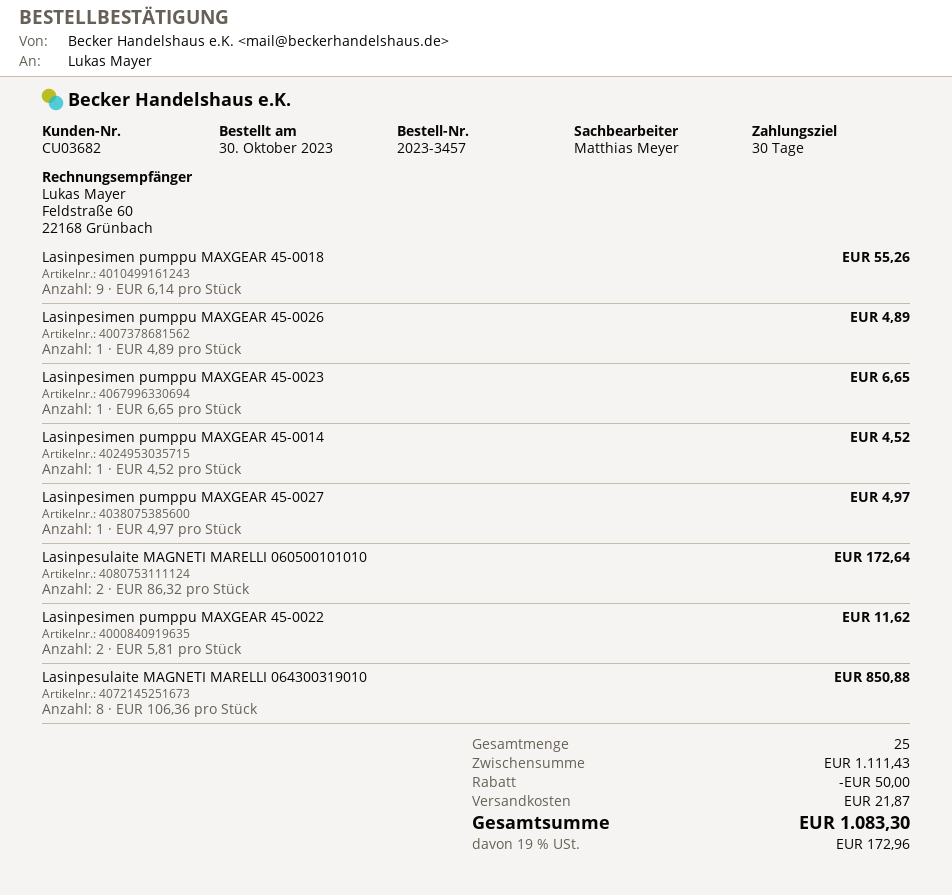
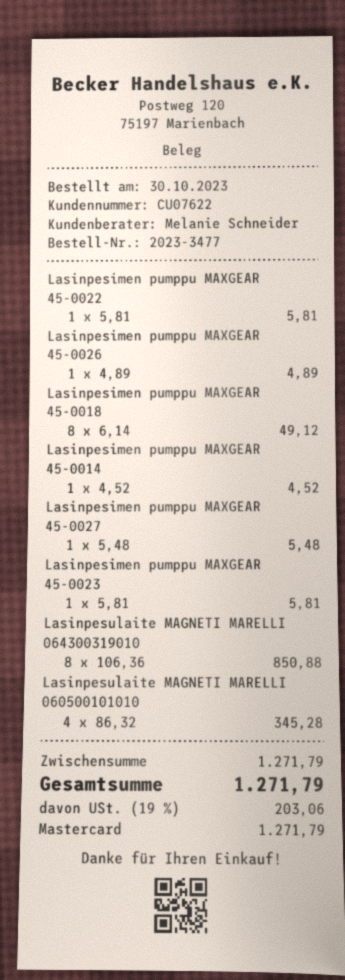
order number: 2023-3457 -> 2023-3477
customer number: CU03682 -> CU07622
sales rep: Matthias Meyer -> Melanie Schneider
Lasinpesimen pumppu MAXGEAR 45-0018: 9 x 6.14 = 55.26 -> 8 x 6.14 = 49.12
Lasinpesimen pumppu MAXGEAR 45-0023: 1 x 6.65 = 6.65 -> 1 x 5.81 = 5.81
Lasinpesimen pumppu MAXGEAR 45-0027: 1 x 4.97 = 4.97 -> 1 x 5.48 = 5.48
Lasinpesulaite MAGNETI MARELLI 060500101010: 2 x 86.32 = 172.64 -> 4 x 86.32 = 345.28
Lasinpesimen pumppu MAXGEAR 45-0022: 2 x 5.81 = 11.62 -> 1 x 5.81 = 5.81
subtotal: 1111.43 -> 1271.79
discount: 50.00 -> none
shipping: 21.87 -> none
tax: 19% = 172.96 -> 19% = 203.06
total: 1083.30 -> 1271.79

